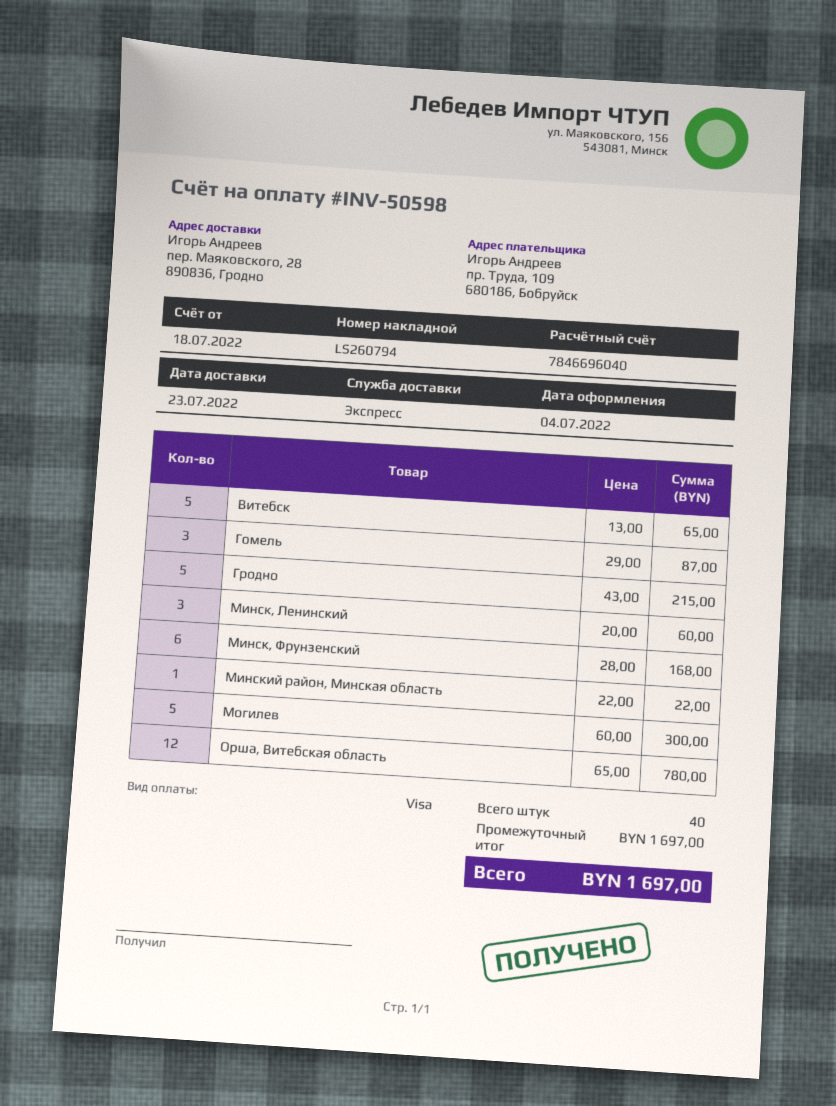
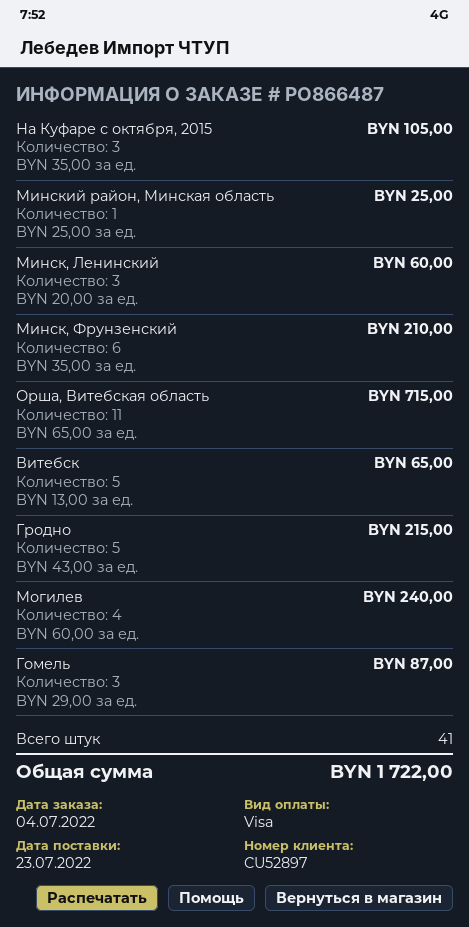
Минск, Фрунзенский: 6 x 28.00 = 168.00 -> 6 x 35.00 = 210.00
Минский район, Минская область: 1 x 22.00 = 22.00 -> 1 x 25.00 = 25.00
Могилев: 5 x 60.00 = 300.00 -> 4 x 60.00 = 240.00
Орша, Витебская область: 12 x 65.00 = 780.00 -> 11 x 65.00 = 715.00
На Куфаре с октября, 2015: none -> 3 x 35.00 = 105.00
total quantity: 40 -> 41
total: 1697.00 -> 1722.00

